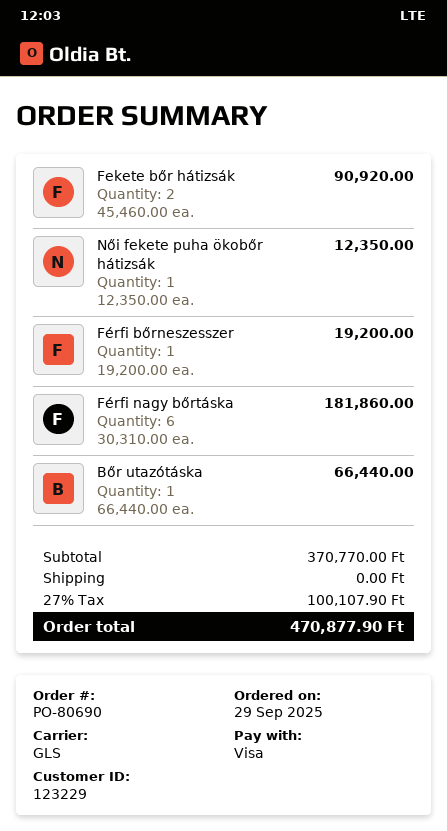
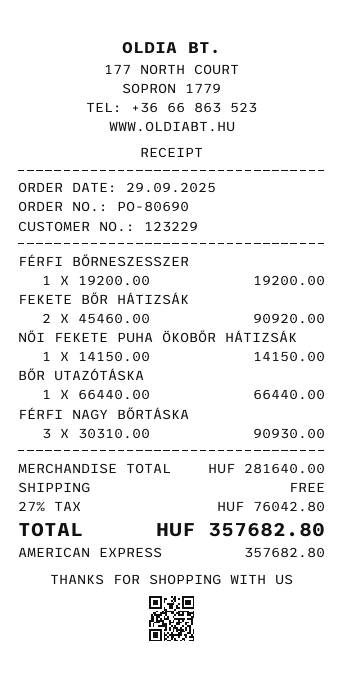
payment method: Visa -> American Express
Női fekete puha ökobőr hátizsák: 1 x 12350.00 = 12350.00 -> 1 x 14150.00 = 14150.00
Férfi nagy bőrtáska: 6 x 30310.00 = 181860.00 -> 3 x 30310.00 = 90930.00
subtotal: 370770.00 -> 281640.00
tax: 27% = 100107.90 -> 27% = 76042.80
total: 470877.90 -> 357682.80

